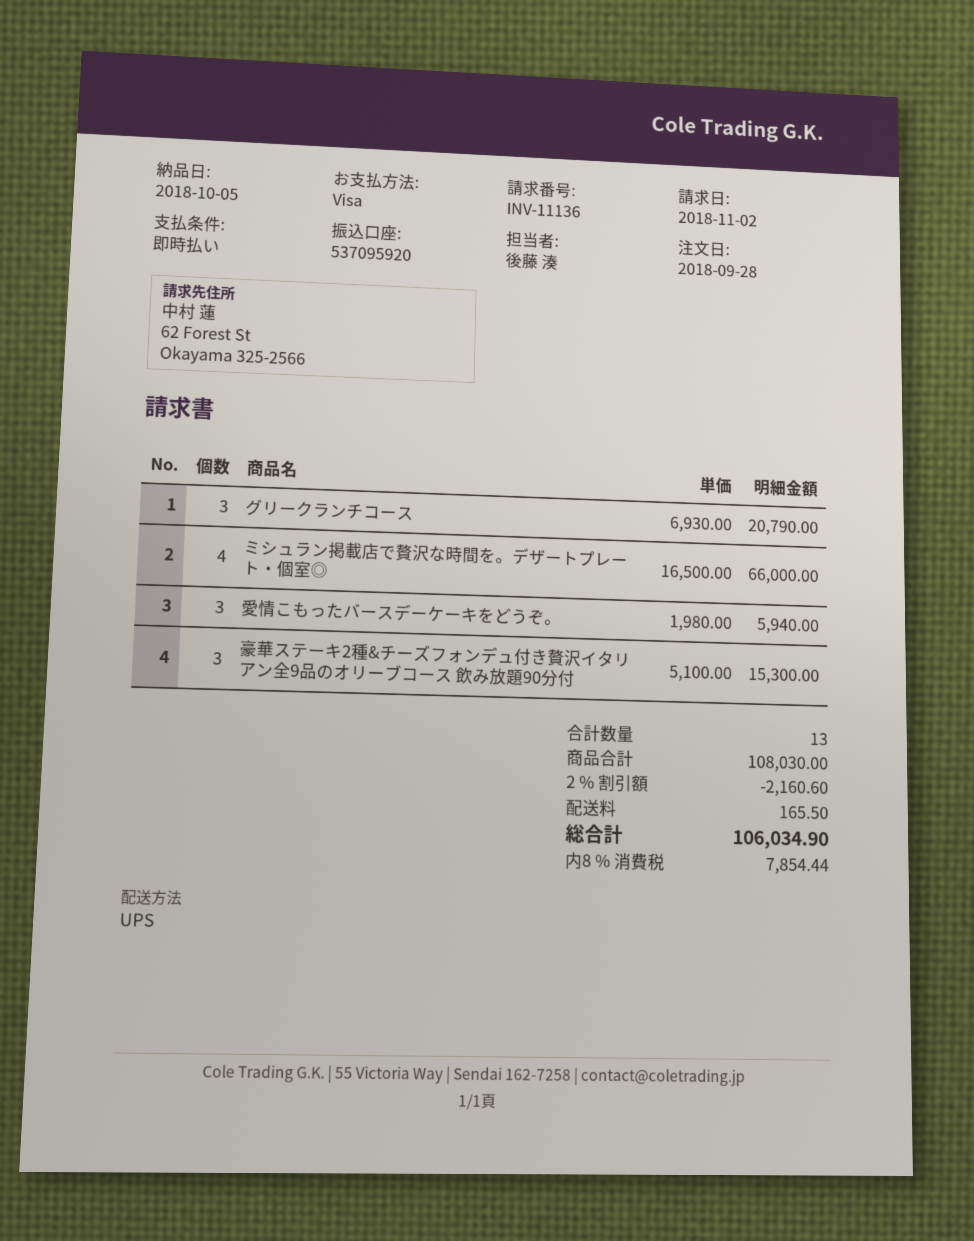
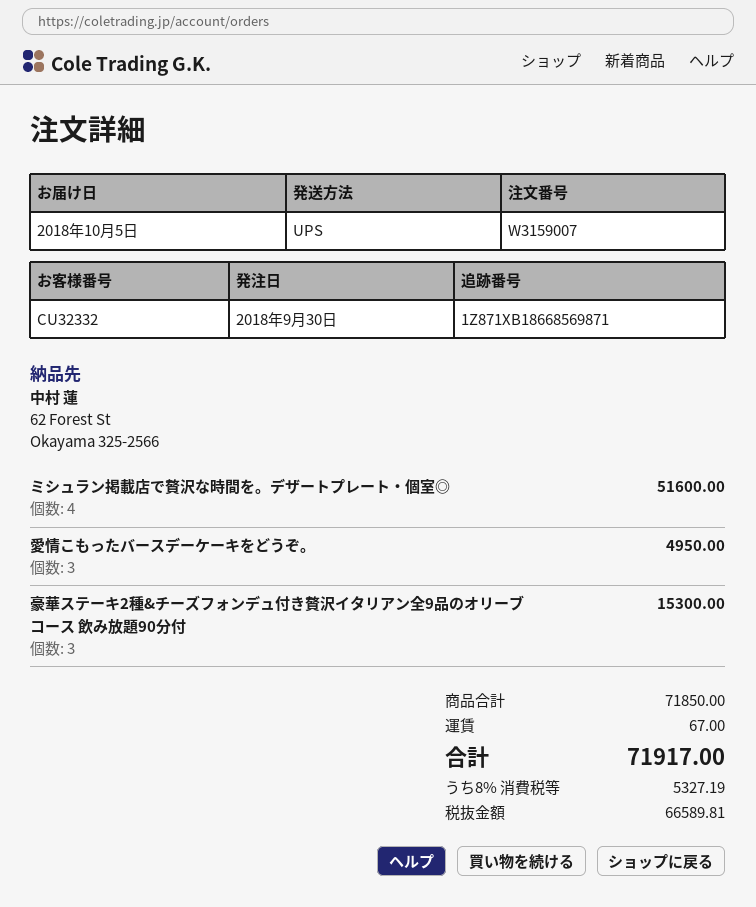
order date: 2018-09-28 -> 2018-09-30
グリークランチコース: 3 for 20790.00 -> none
ミシュラン掲載店で贅沢な時間を。デザートプレート・個室◎: 4 for 66000.00 -> 4 for 51600.00
愛情こもったバースデーケーキをどうぞ。: 3 for 5940.00 -> 3 for 4950.00
subtotal: 108030.00 -> 71850.00
discount: 2% = 2160.60 -> none
shipping: 165.50 -> 67.00
tax: 8% = 7854.44 -> 8% = 5327.19
total: 106034.90 -> 71917.00

